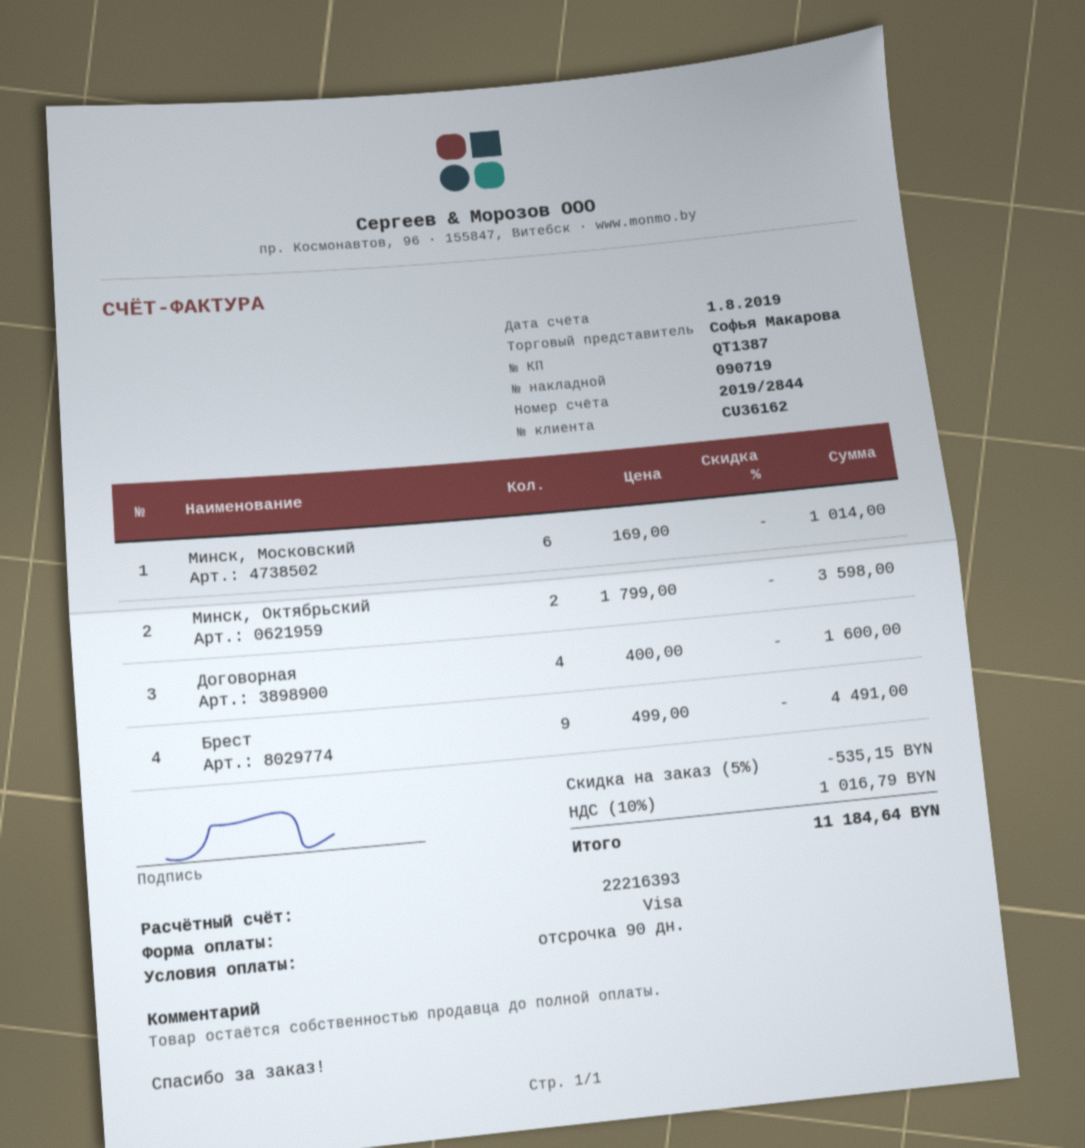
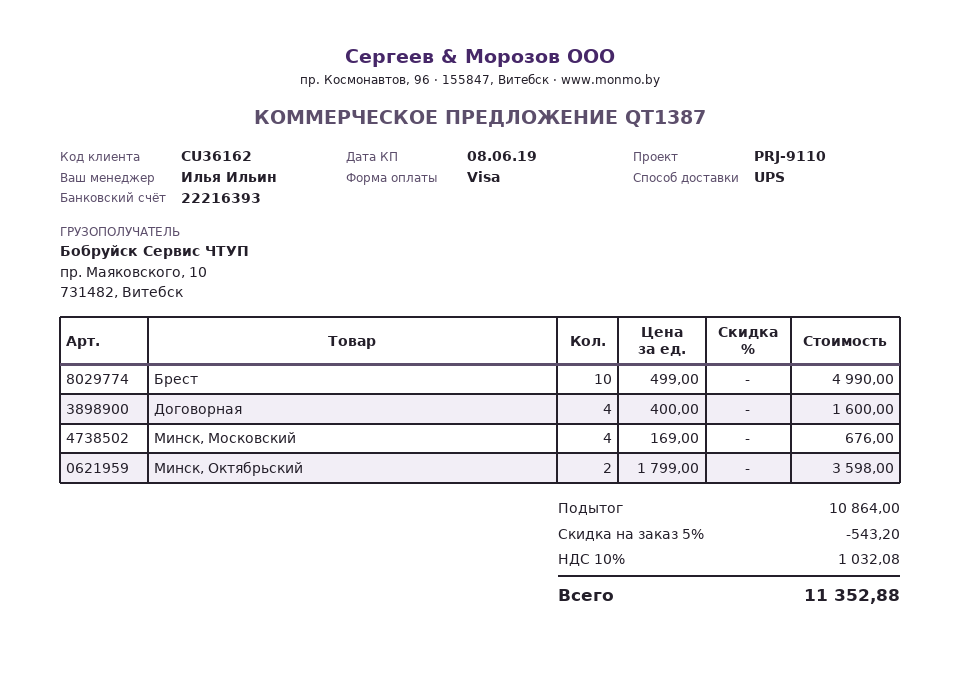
sales rep: Софья Макарова -> Илья Ильин
Минск, Московский: 6 x 169.00 = 1014.00 -> 4 x 169.00 = 676.00
Брест: 9 x 499.00 = 4491.00 -> 10 x 499.00 = 4990.00
discount: 5% = 535.15 -> 5% = 543.20
tax: 10% = 1016.79 -> 10% = 1032.08
total: 11184.64 -> 11352.88

